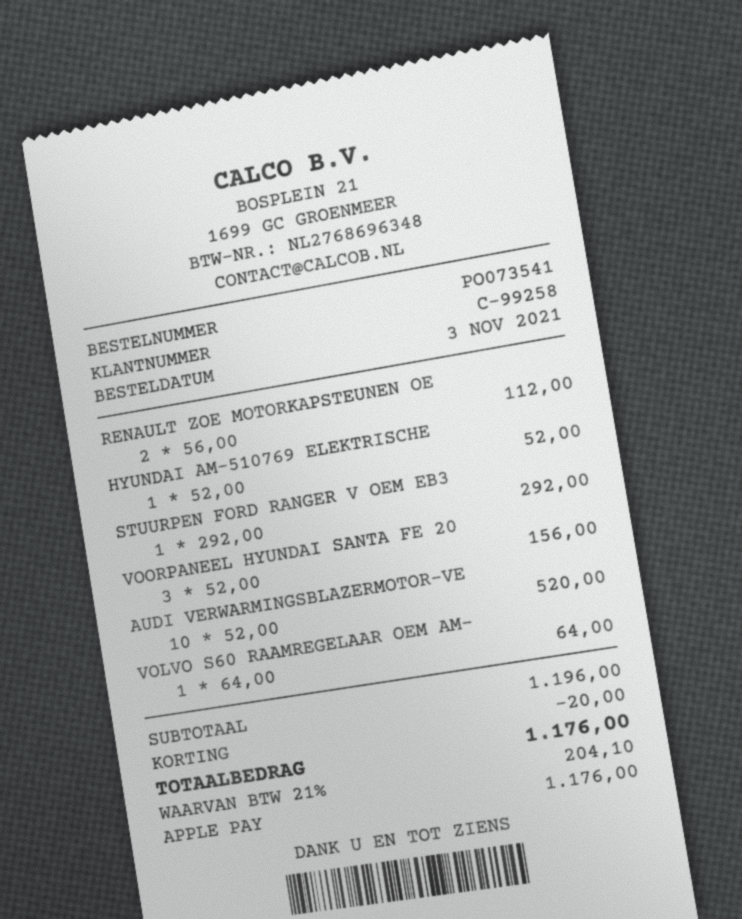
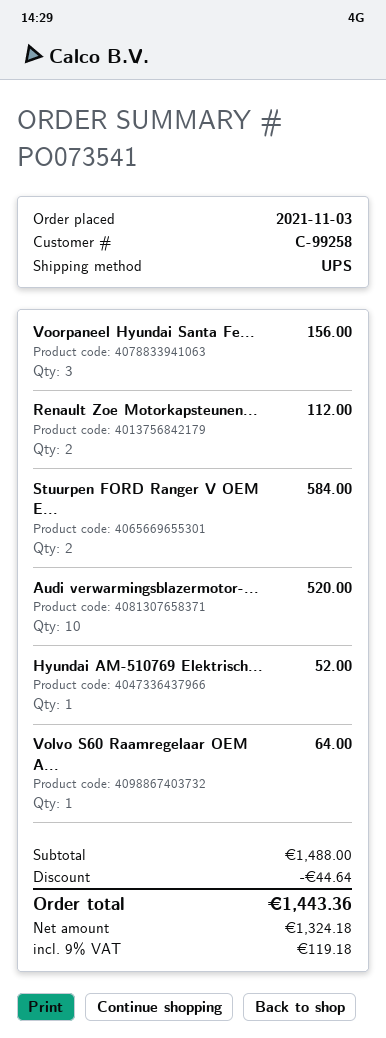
STUURPEN FORD RANGER V OEM EB3: 1 for 292.00 -> 2 for 584.00
subtotal: 1196.00 -> 1488.00
discount: 20.00 -> 44.64
tax: 21% = 204.10 -> 9% = 119.18
total: 1176.00 -> 1443.36

